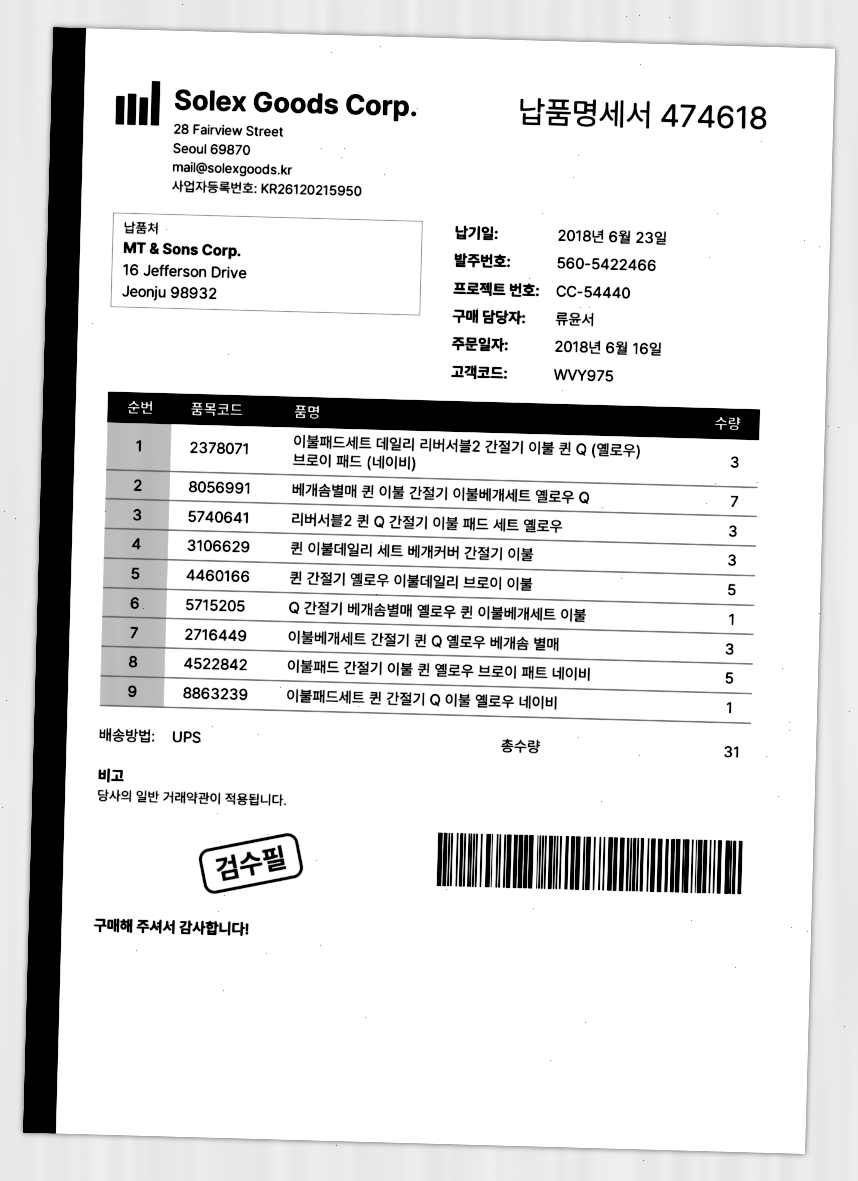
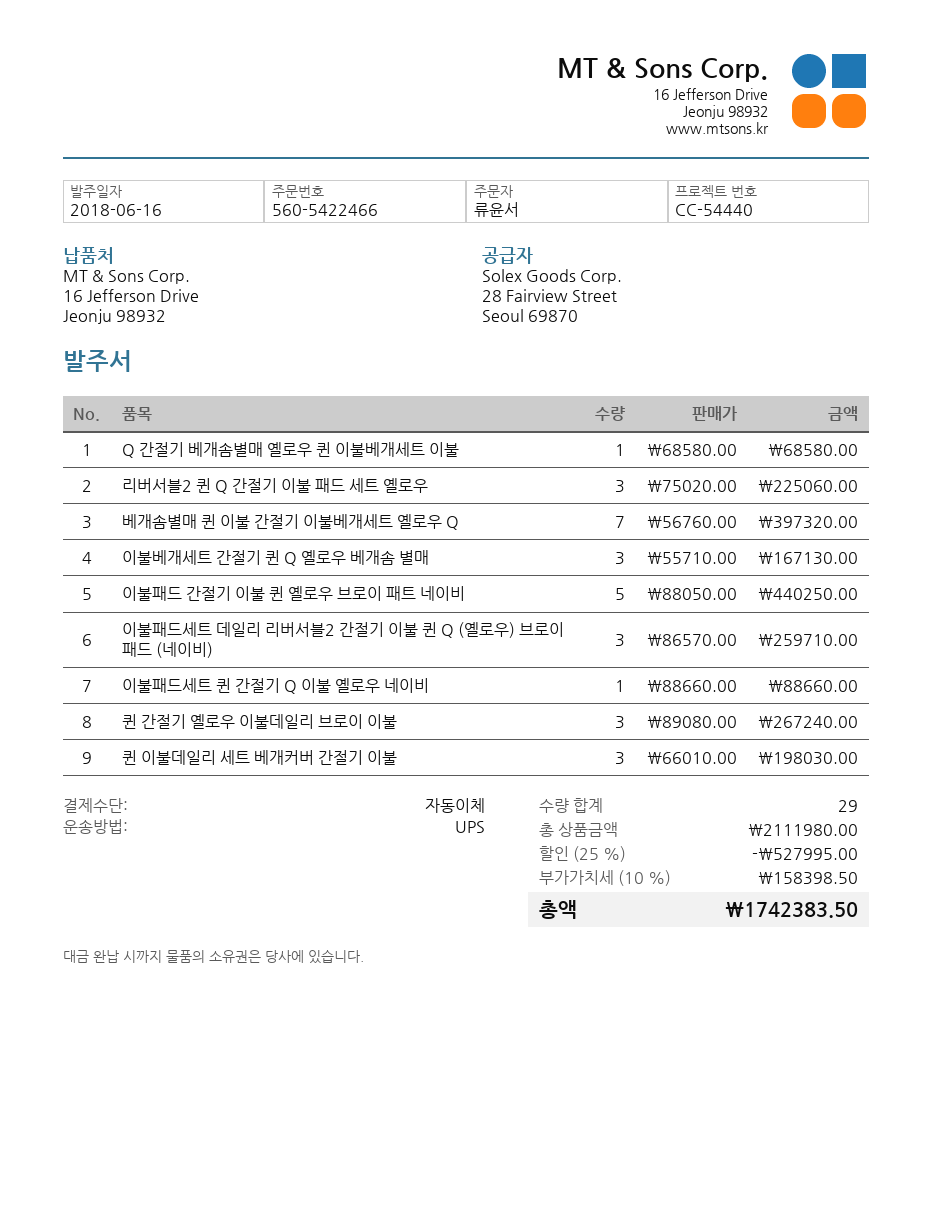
퀸 간절기 옐로우 이불데일리 브로이 이불: 5 -> 3
total quantity: 31 -> 29

